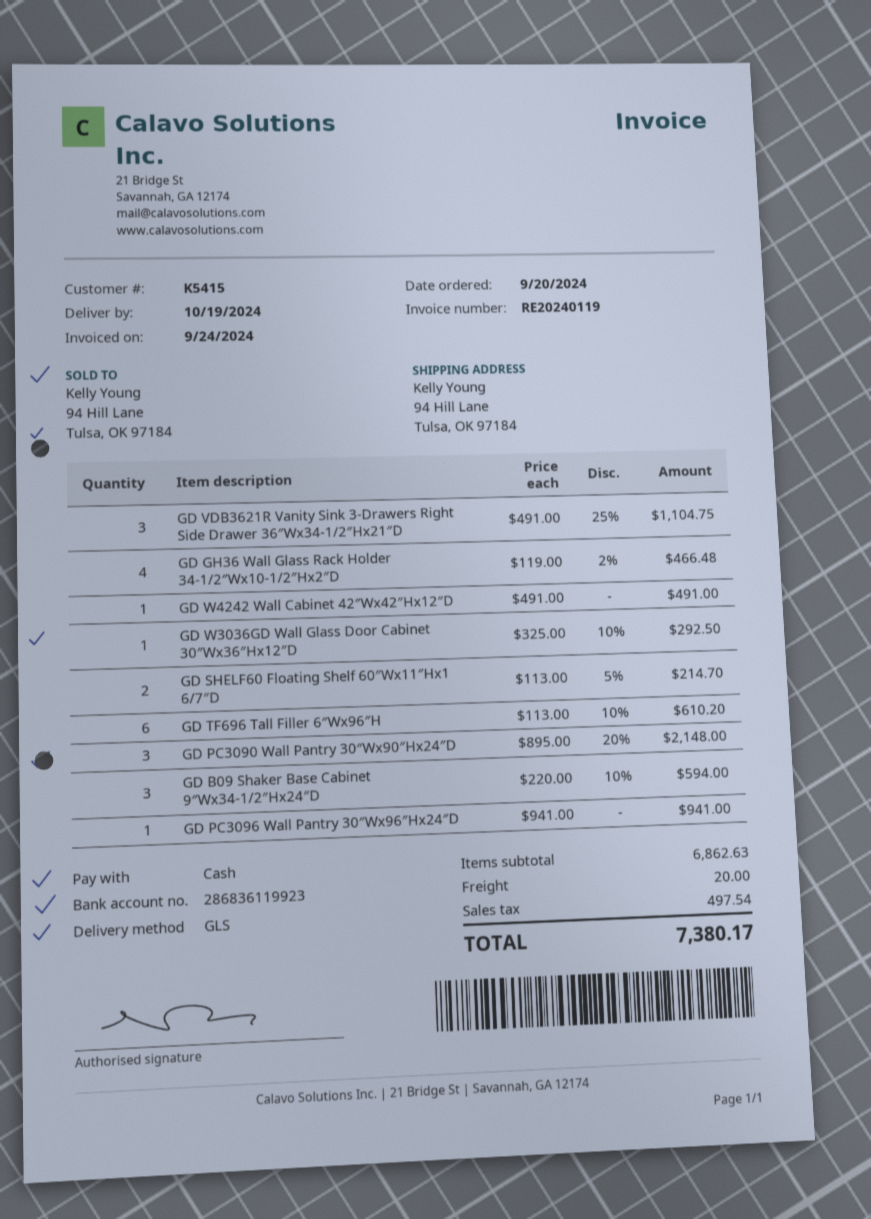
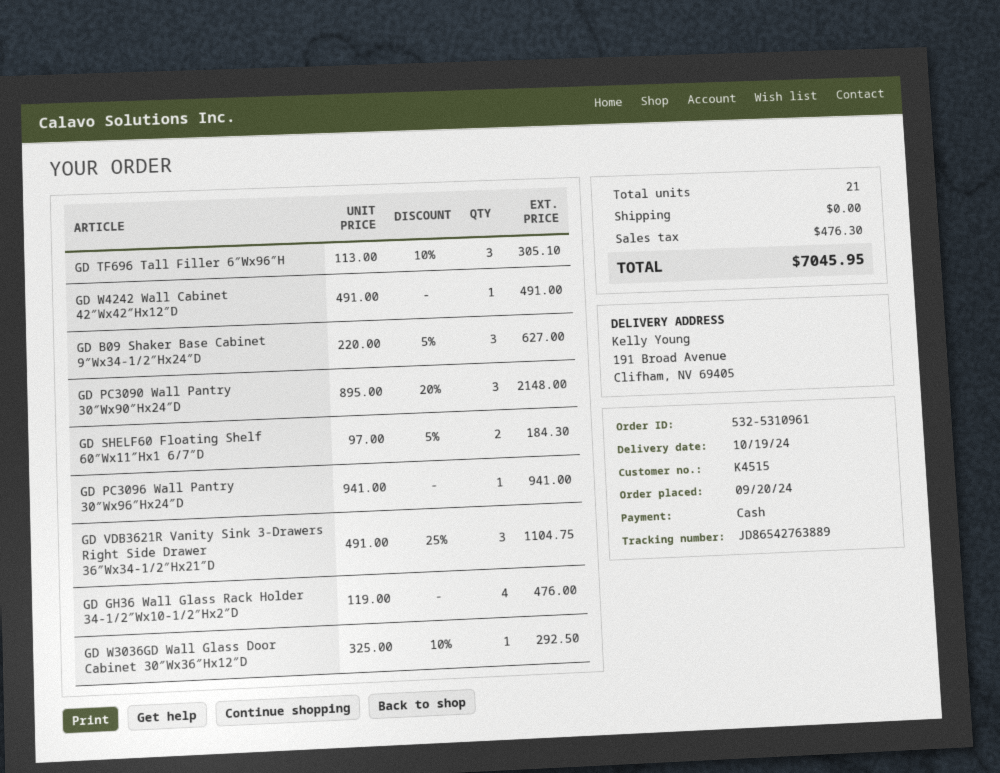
customer number: K5415 -> K4515
ship to: 94 Hill Lane, Tulsa, OK 97184 -> 191 Broad Avenue, Clifham, NV 69405
GD GH36 Wall Glass Rack Holder 34-1/2″Wx10-1/2″Hx2″D: 4 x 119.00 - 2% = 466.48 -> 4 x 119.00 = 476.00
GD SHELF60 Floating Shelf 60″Wx11″Hx1 6/7″D: 2 x 113.00 - 5% = 214.70 -> 2 x 97.00 - 5% = 184.30
GD TF696 Tall Filler 6″Wx96″H: 6 x 113.00 - 10% = 610.20 -> 3 x 113.00 - 10% = 305.10
GD B09 Shaker Base Cabinet 9″Wx34-1/2″Hx24″D: 3 x 220.00 - 10% = 594.00 -> 3 x 220.00 - 5% = 627.00
shipping: 20.00 -> 0.00
tax: 497.54 -> 476.30
total: 7380.17 -> 7045.95

